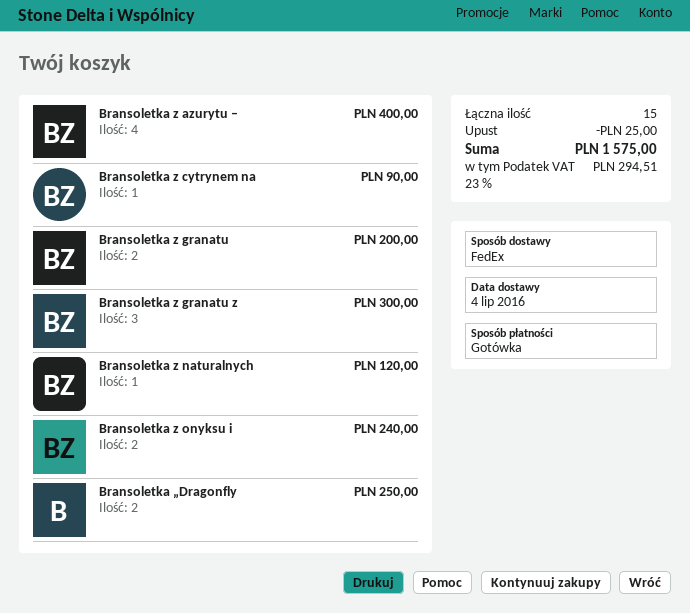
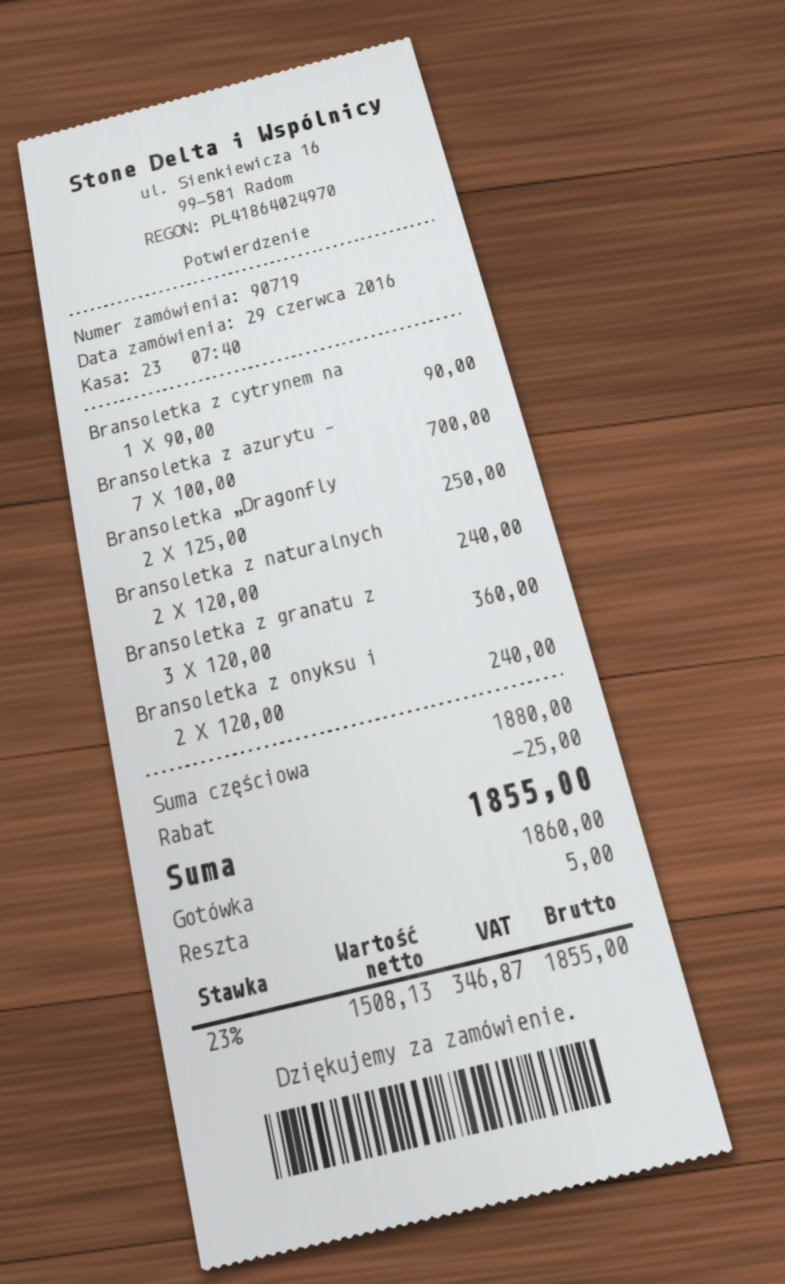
Bransoletka z azurytu –: 4 for 400.00 -> 7 for 700.00
Bransoletka z granatu: 2 for 200.00 -> none
Bransoletka z granatu z: 3 for 300.00 -> 3 for 360.00
Bransoletka z naturalnych: 1 for 120.00 -> 2 for 240.00
tax: 23% = 294.51 -> 23% = 346.87
total: 1575.00 -> 1855.00

